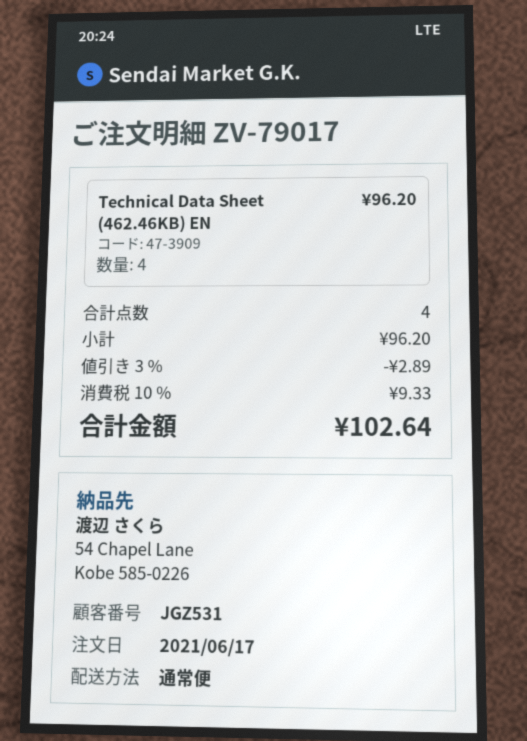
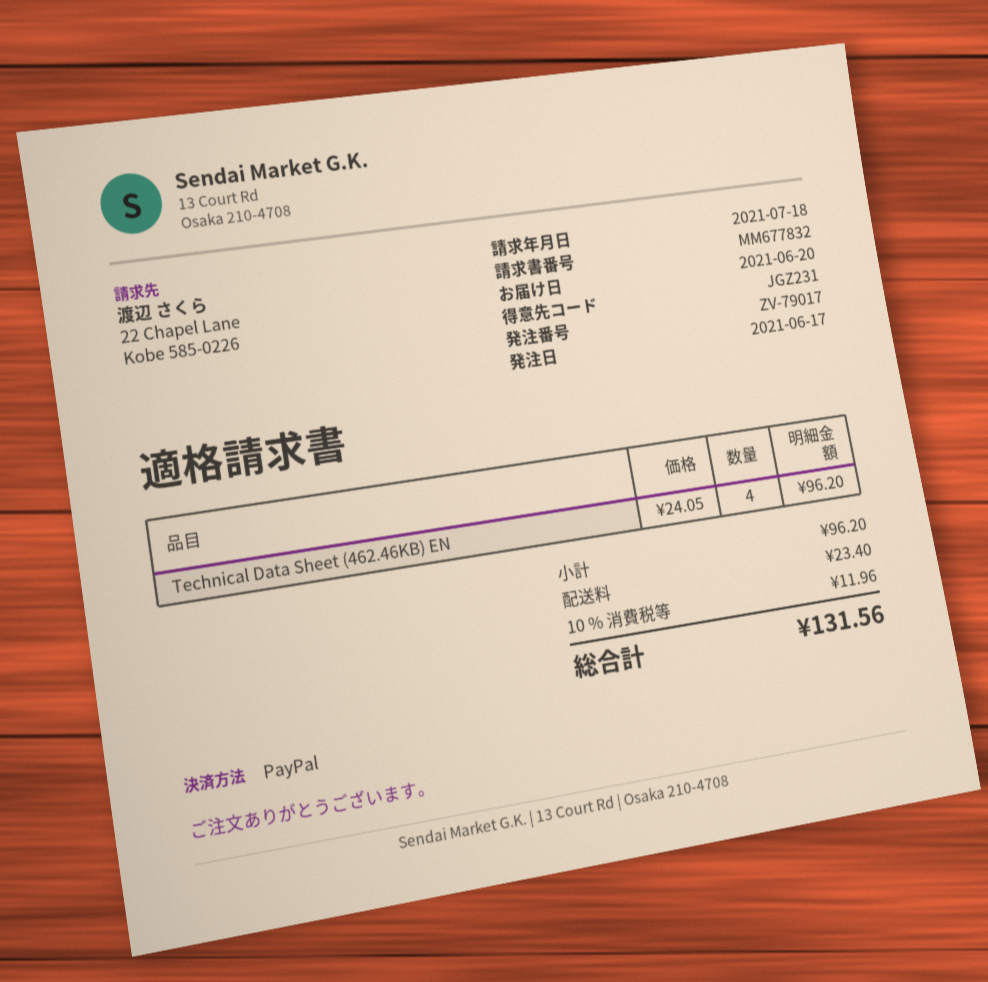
customer number: JGZ531 -> JGZ231
discount: 3% = 2.89 -> none
shipping: none -> 23.40
tax: 10% = 9.33 -> 10% = 11.96
total: 102.64 -> 131.56

